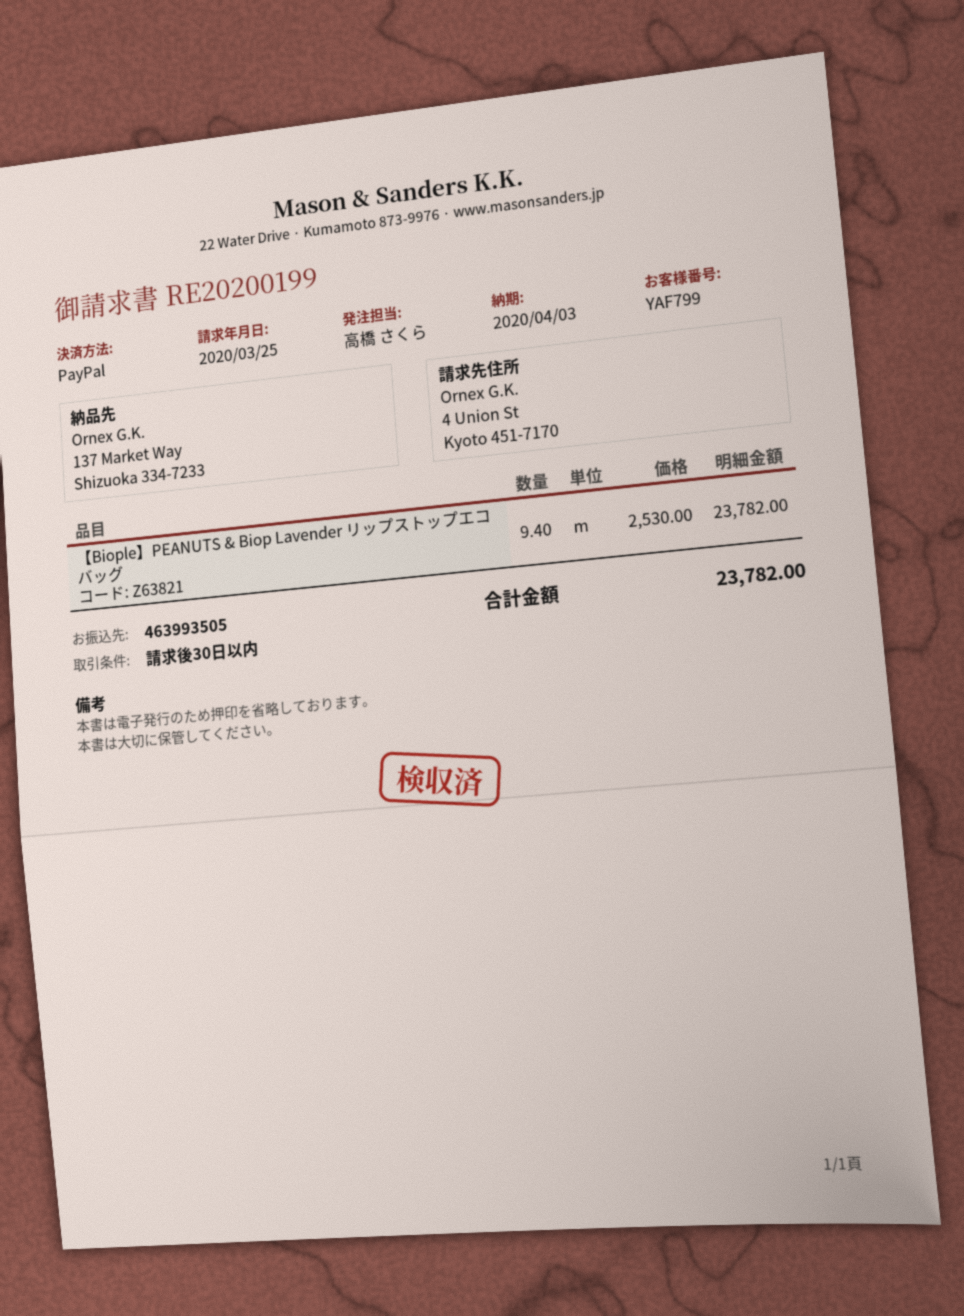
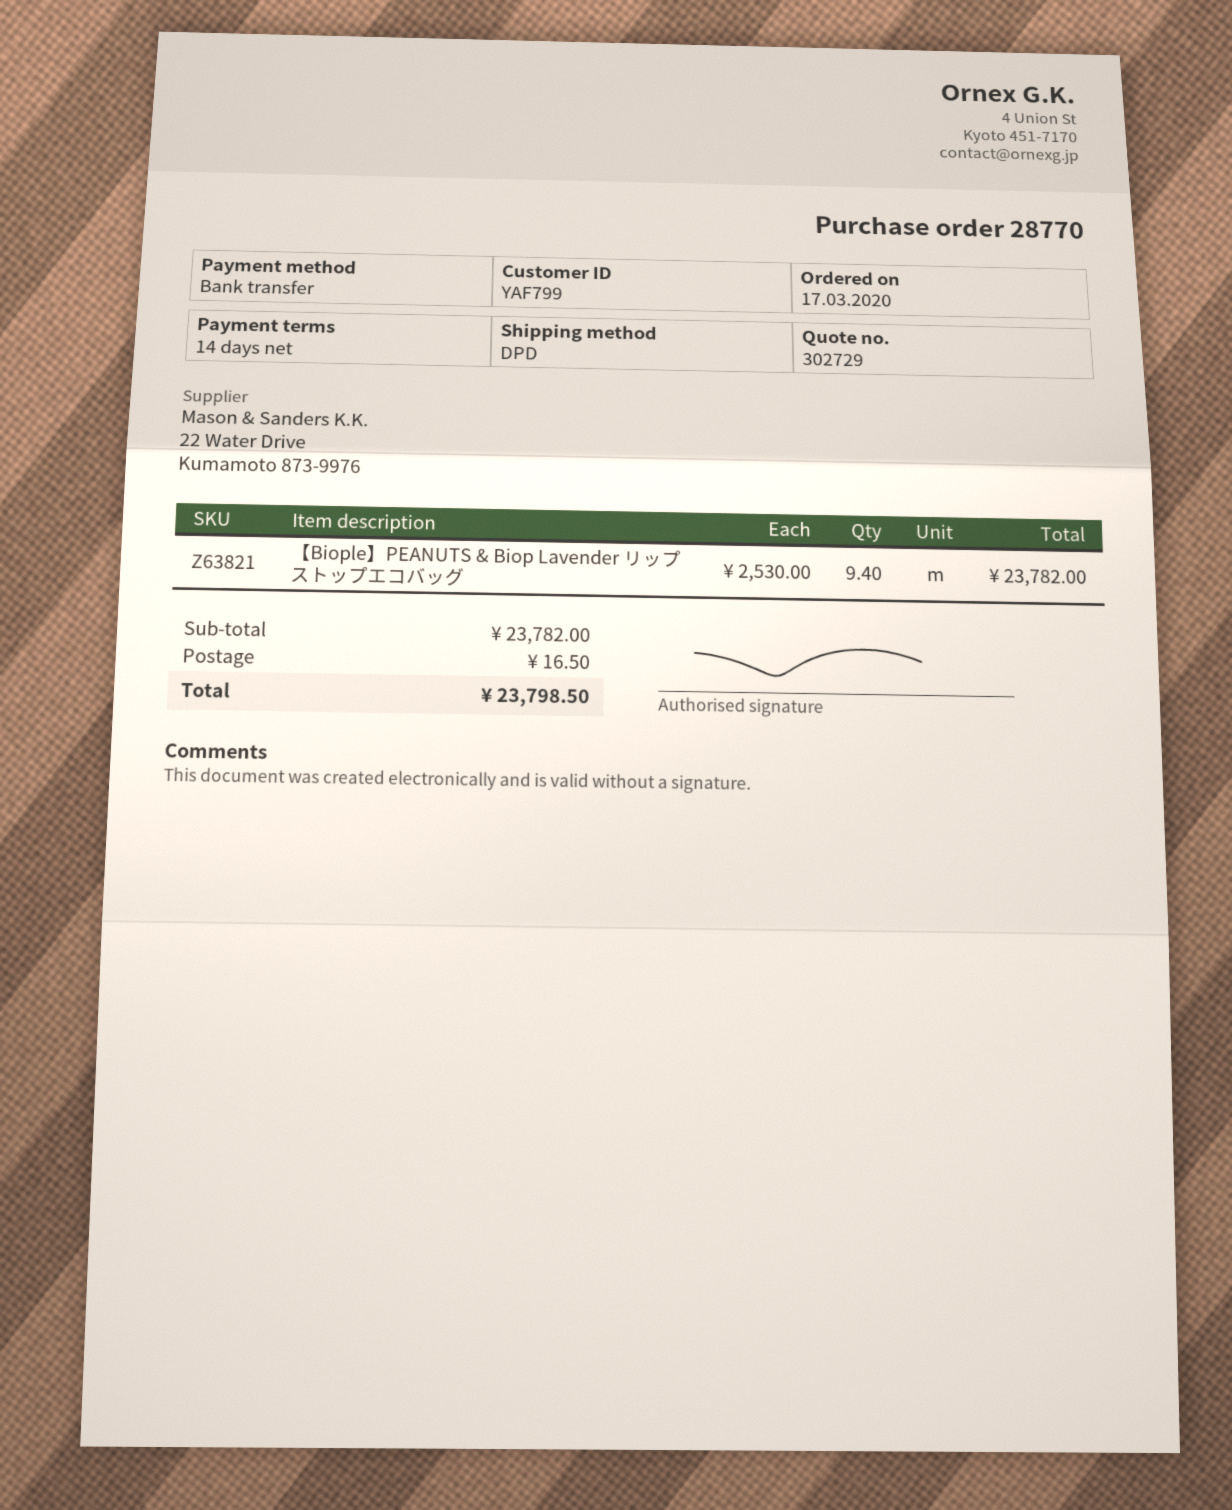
payment terms: 30 days -> 14 days
payment method: PayPal -> bank transfer
shipping: none -> 16.50
total: 23782.00 -> 23798.50

